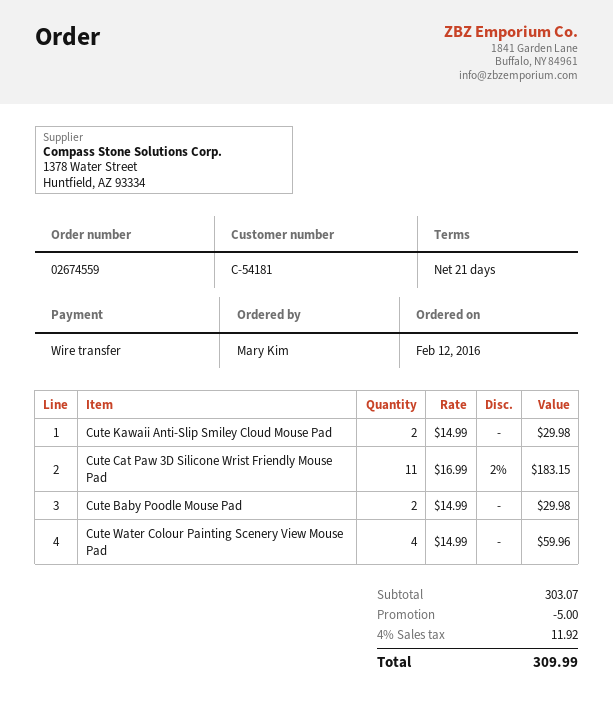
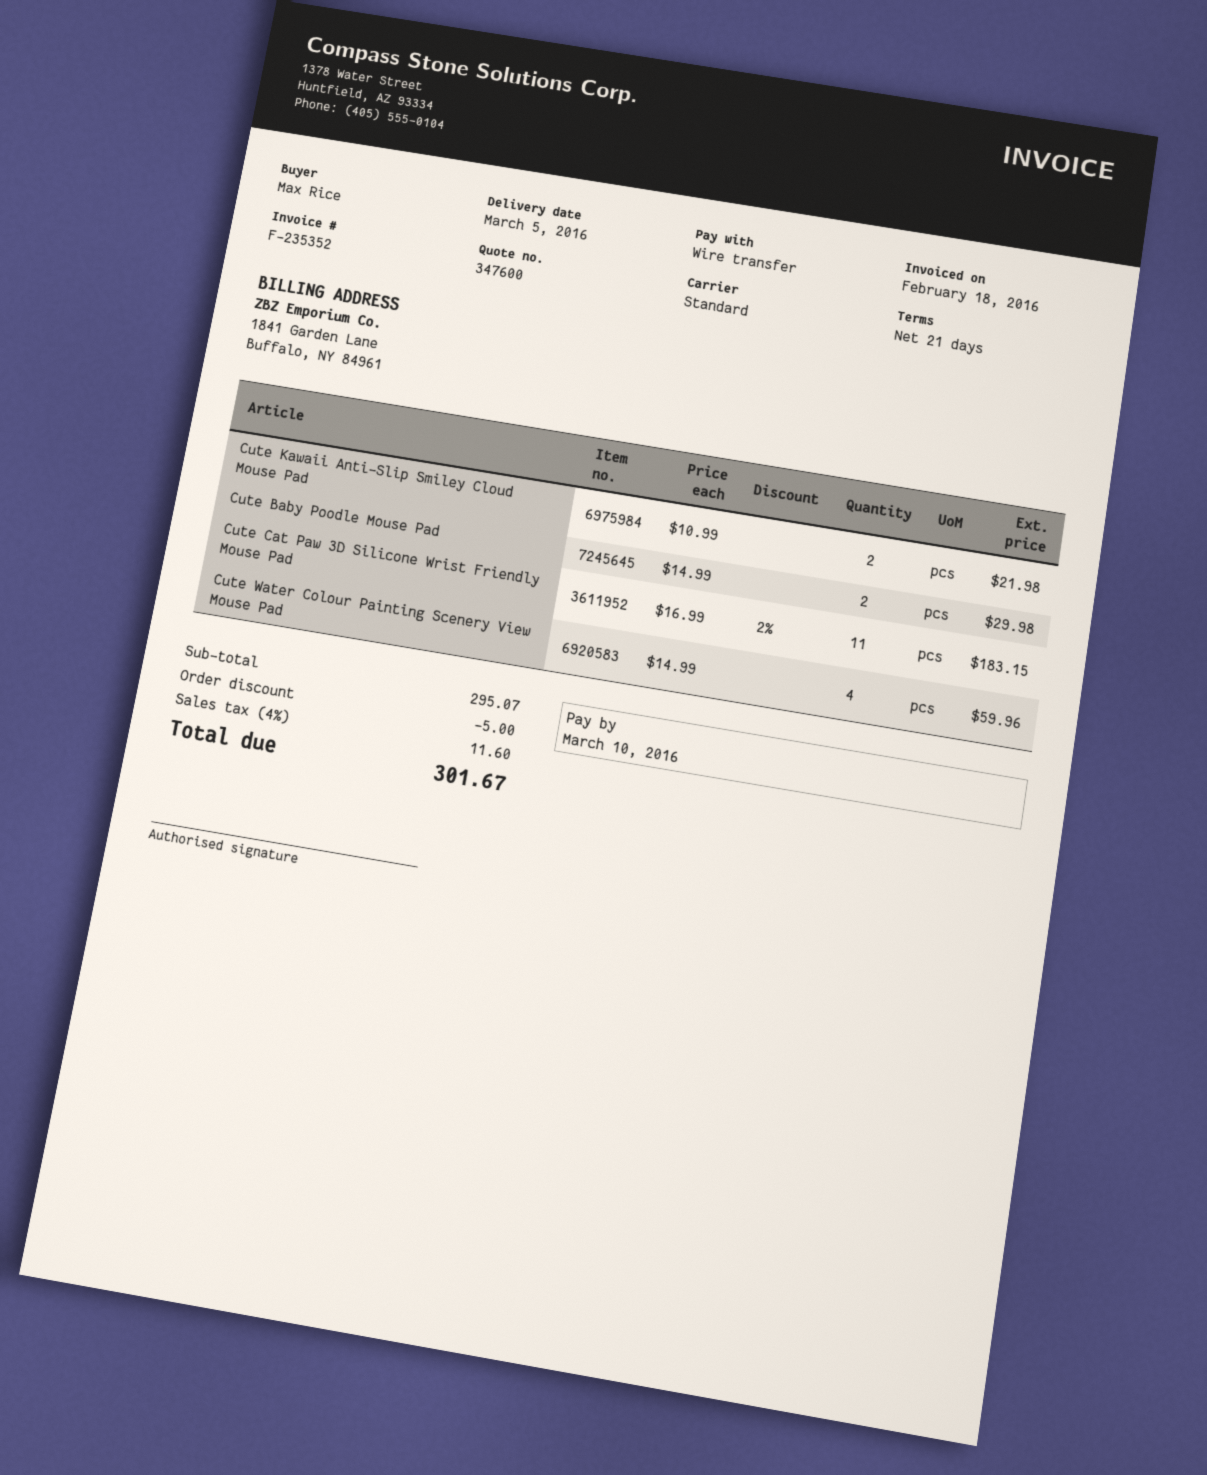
ordered by: Mary Kim -> Max Rice
Cute Kawaii Anti-Slip Smiley Cloud Mouse Pad: 2 x 14.99 = 29.98 -> 2 x 10.99 = 21.98
subtotal: 303.07 -> 295.07
tax: 4% = 11.92 -> 4% = 11.60
total: 309.99 -> 301.67

